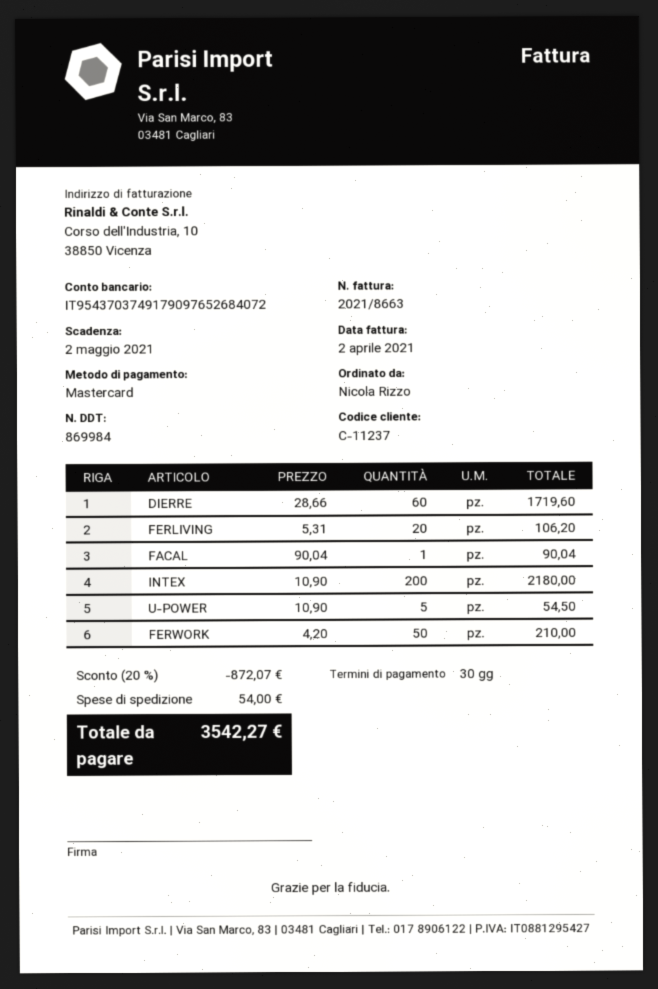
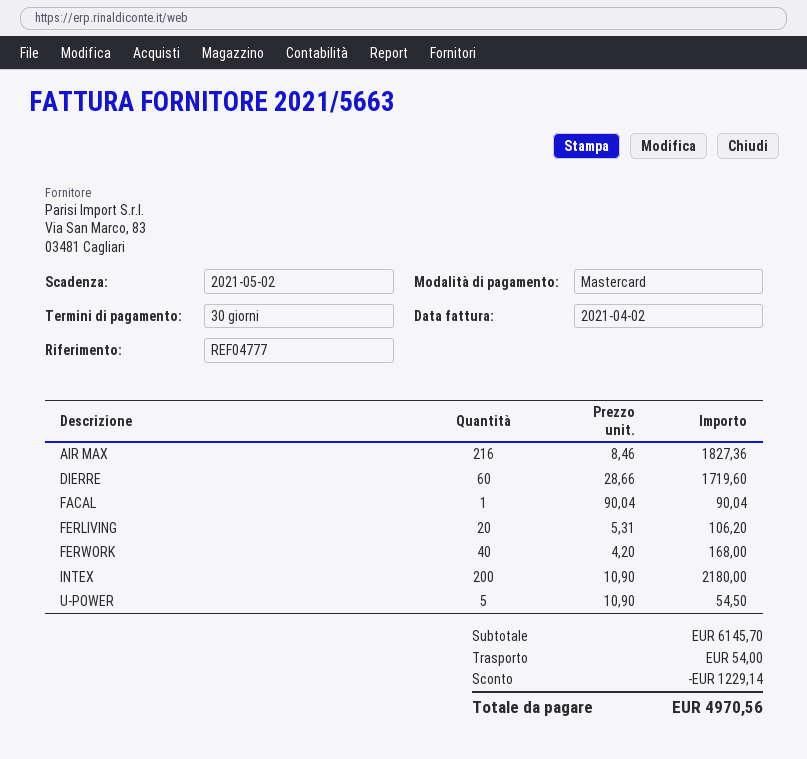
invoice number: 2021/8663 -> 2021/5663
FERWORK: 50 x 4.20 = 210.00 -> 40 x 4.20 = 168.00
AIR MAX: none -> 216 x 8.46 = 1827.36
discount: 872.07 -> 1229.14
total: 3542.27 -> 4970.56

